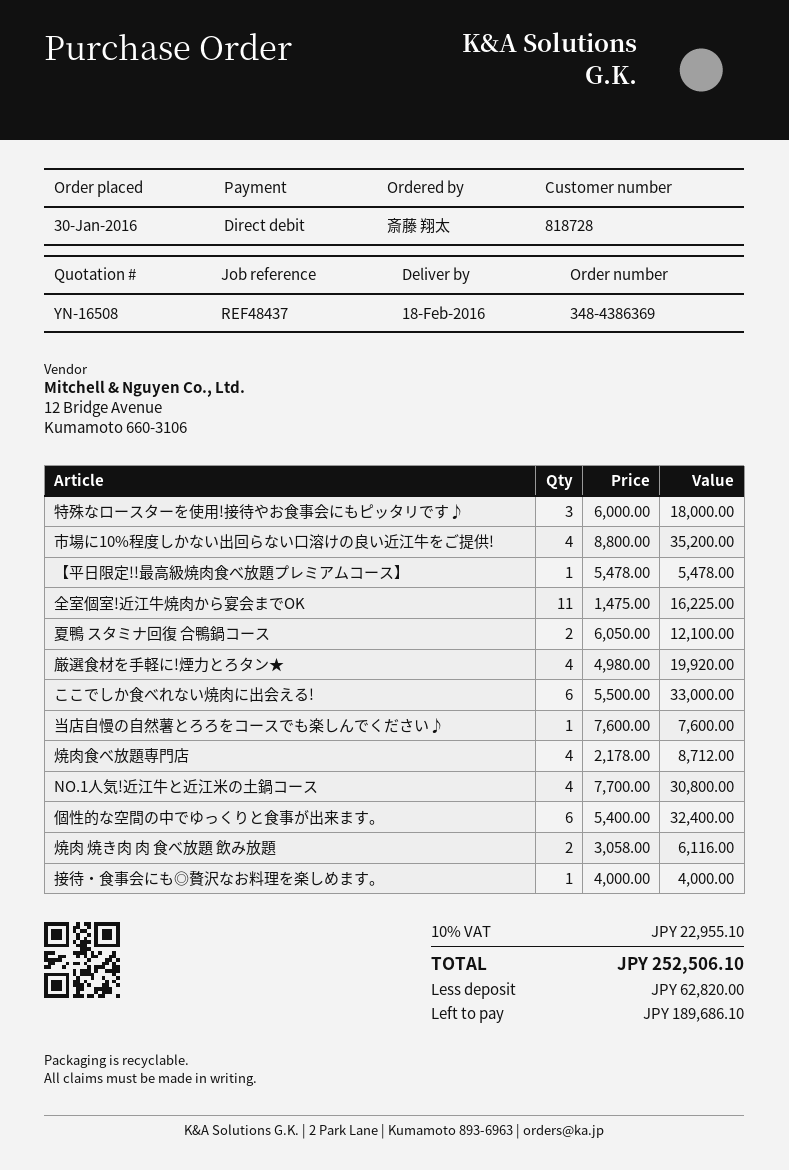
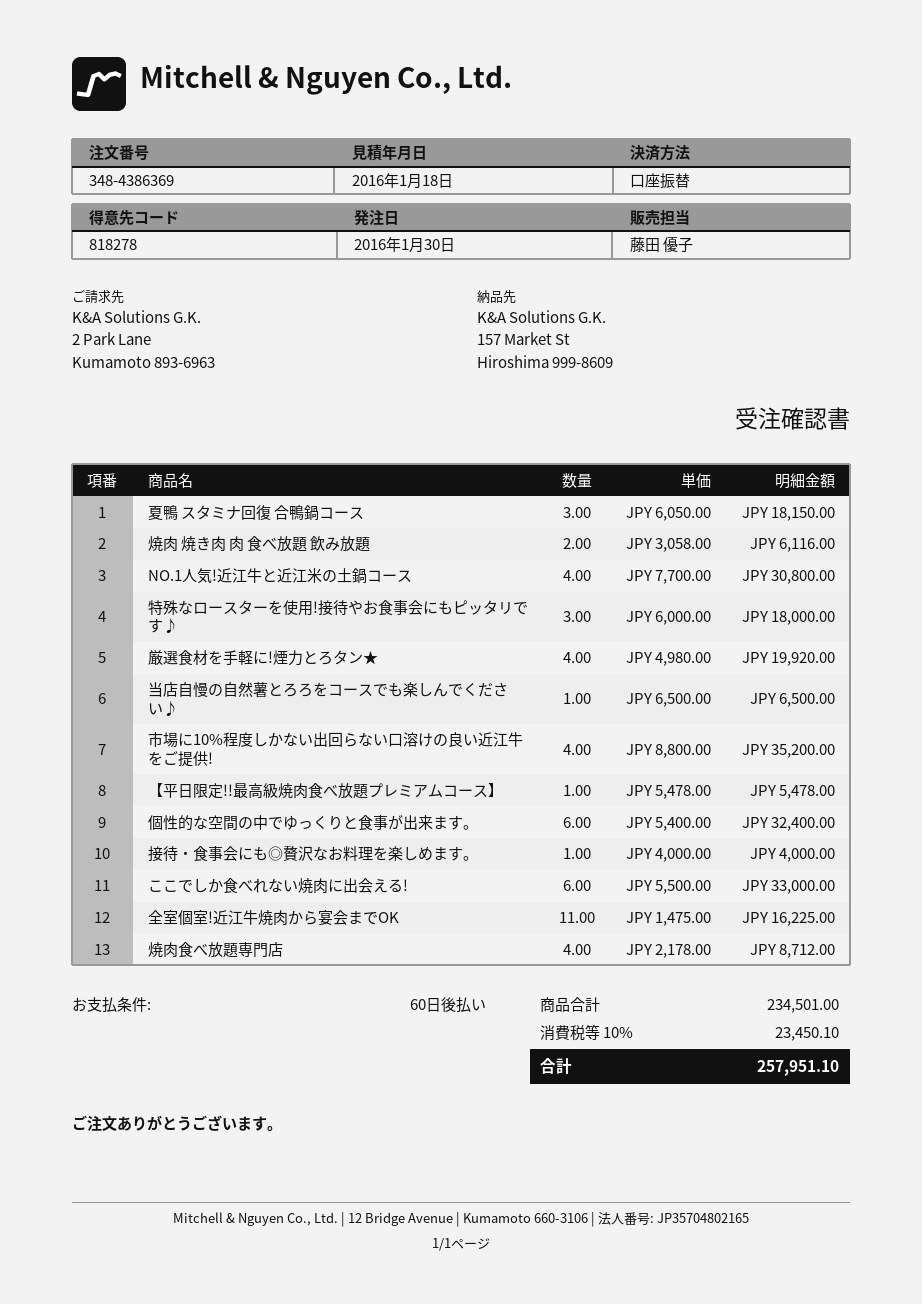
customer number: 818728 -> 818278
夏鴨 スタミナ回復 合鴨鍋コース: 2 x 6050.00 = 12100.00 -> 3 x 6050.00 = 18150.00
当店自慢の自然薯とろろをコースでも楽しんでください♪: 1 x 7600.00 = 7600.00 -> 1 x 6500.00 = 6500.00
tax: 10% = 22955.10 -> 10% = 23450.10
total: 252506.10 -> 257951.10

